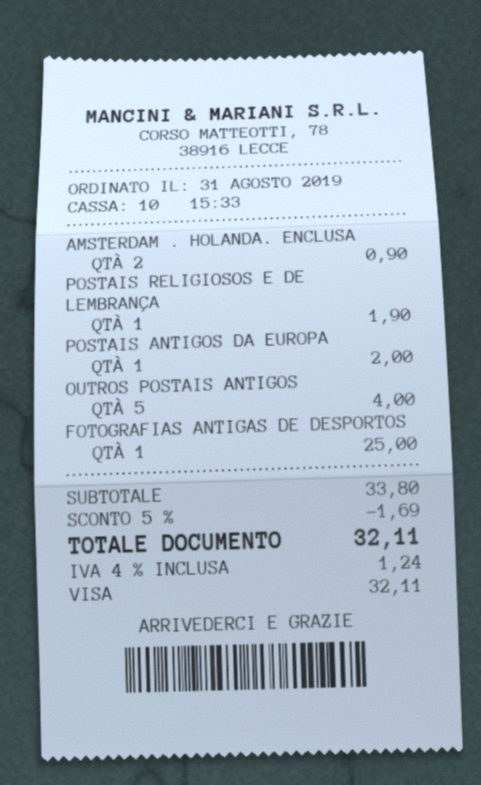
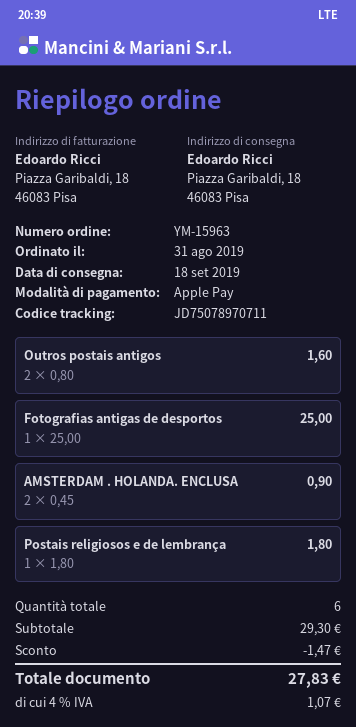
payment method: Visa -> Apple Pay
POSTAIS RELIGIOSOS E DE LEMBRANÇA: 1 for 1.90 -> 1 for 1.80
POSTAIS ANTIGOS DA EUROPA: 1 for 2.00 -> none
OUTROS POSTAIS ANTIGOS: 5 for 4.00 -> 2 for 1.60
subtotal: 33.80 -> 29.30
discount: 1.69 -> 1.47
tax: 4% = 1.24 -> 4% = 1.07
total: 32.11 -> 27.83

